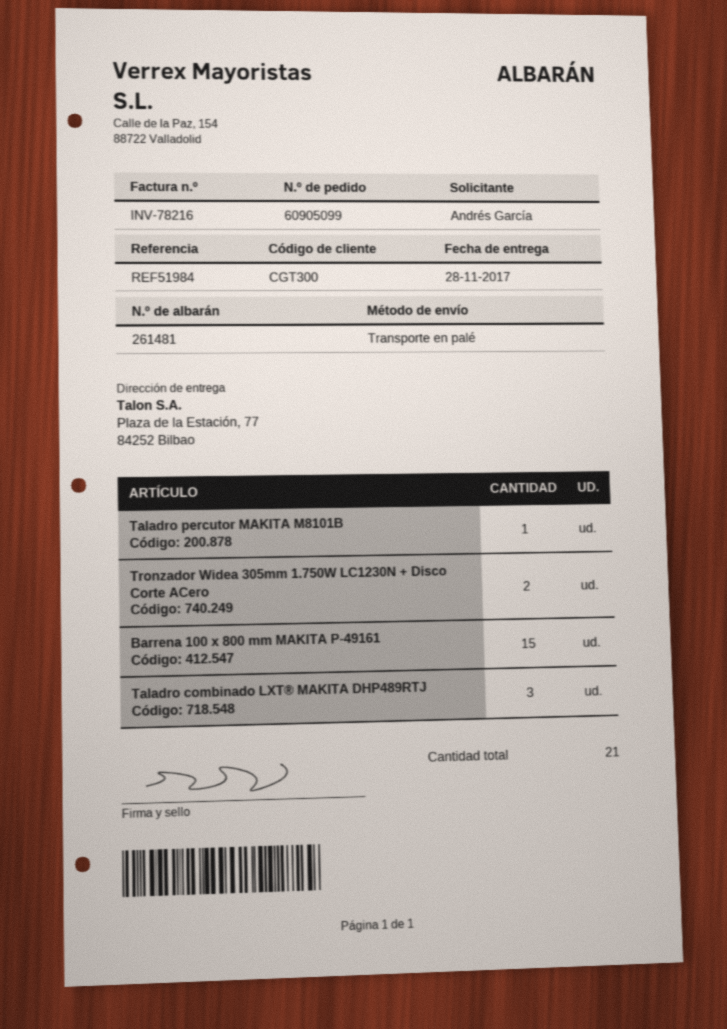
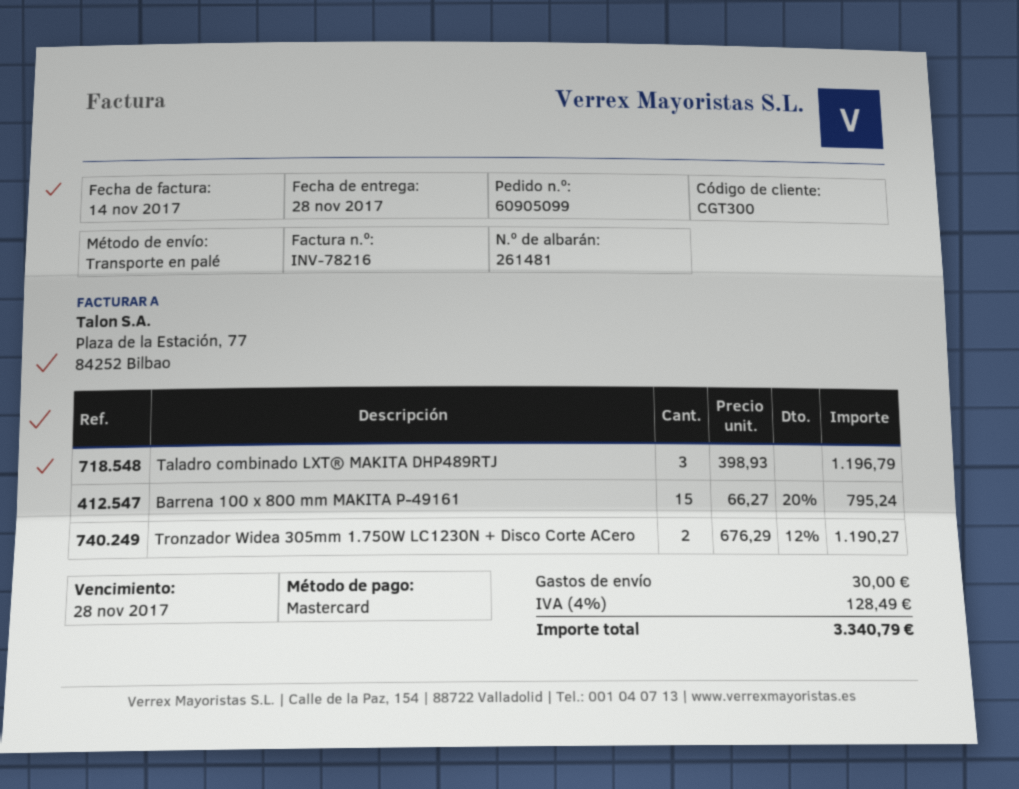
Taladro percutor MAKITA M8101B: 1 -> none

